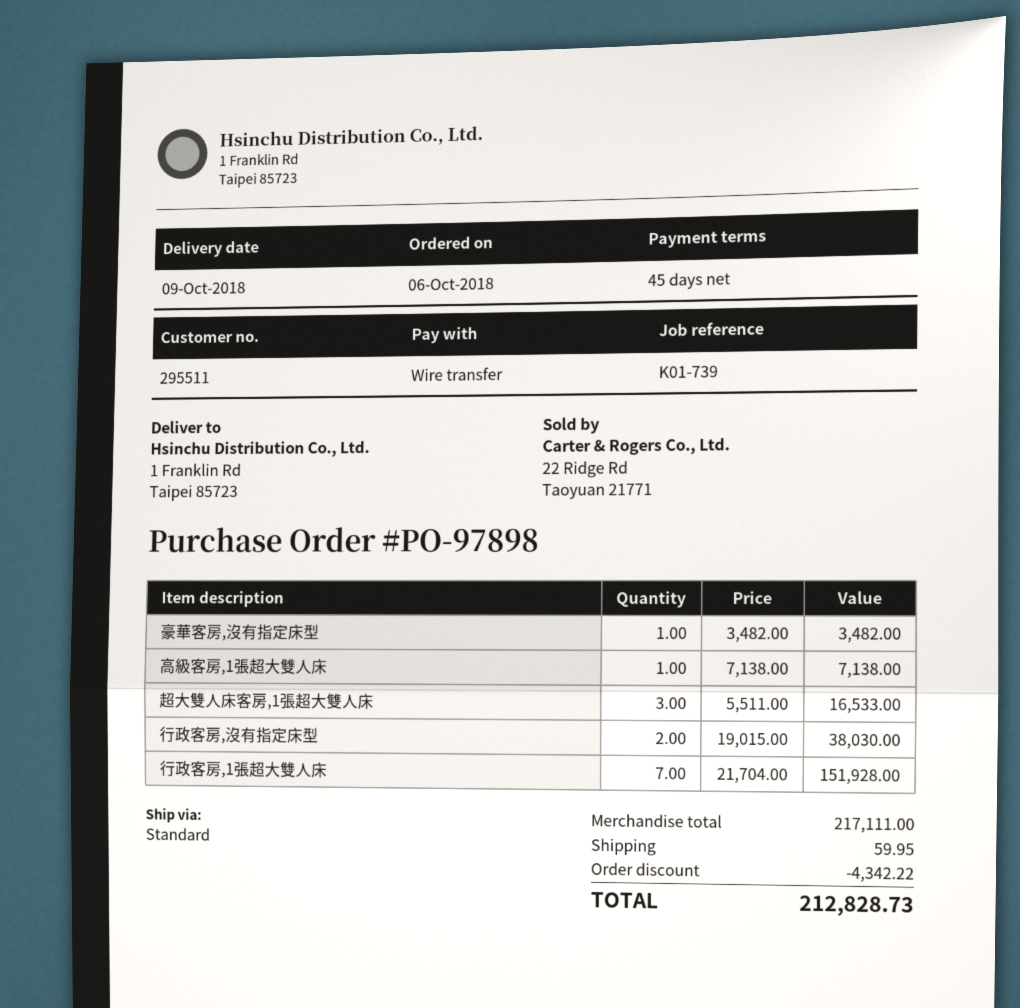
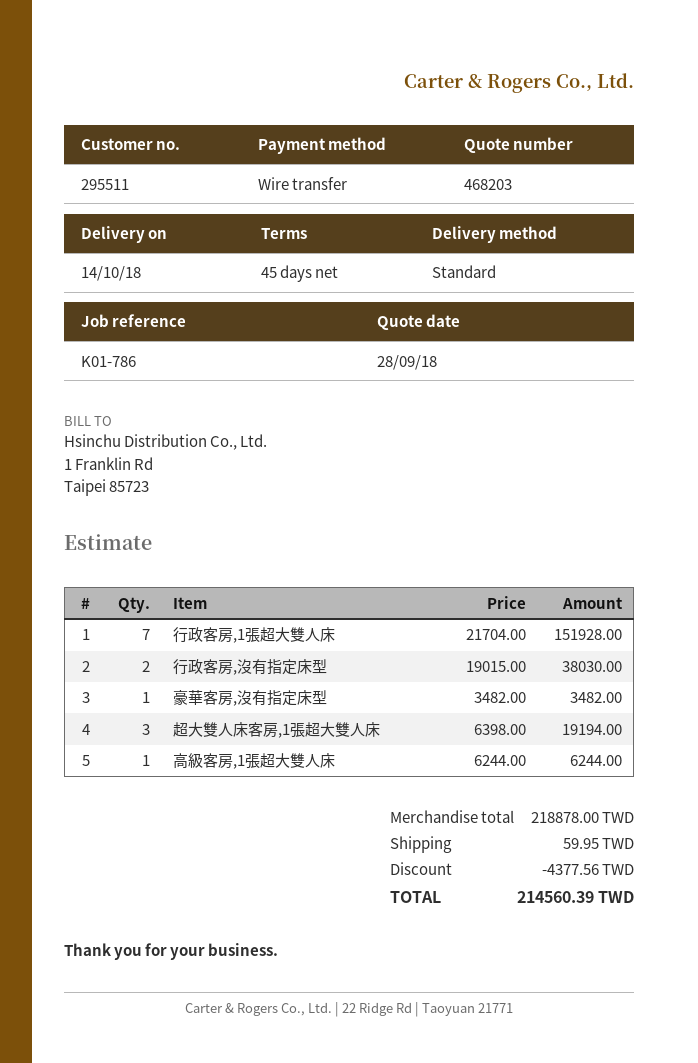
delivery date: 2018-10-09 -> 2018-10-14
reference: K01-739 -> K01-786
高級客房,1張超大雙人床: 1 x 7138.00 = 7138.00 -> 1 x 6244.00 = 6244.00
超大雙人床客房,1張超大雙人床: 3 x 5511.00 = 16533.00 -> 3 x 6398.00 = 19194.00
subtotal: 217111.00 -> 218878.00
discount: 4342.22 -> 4377.56
total: 212828.73 -> 214560.39

